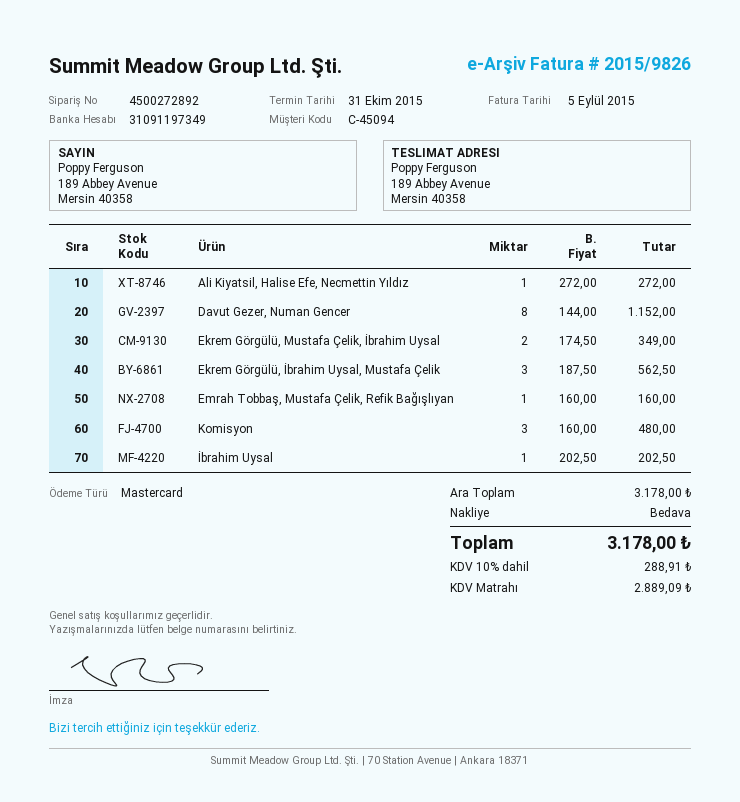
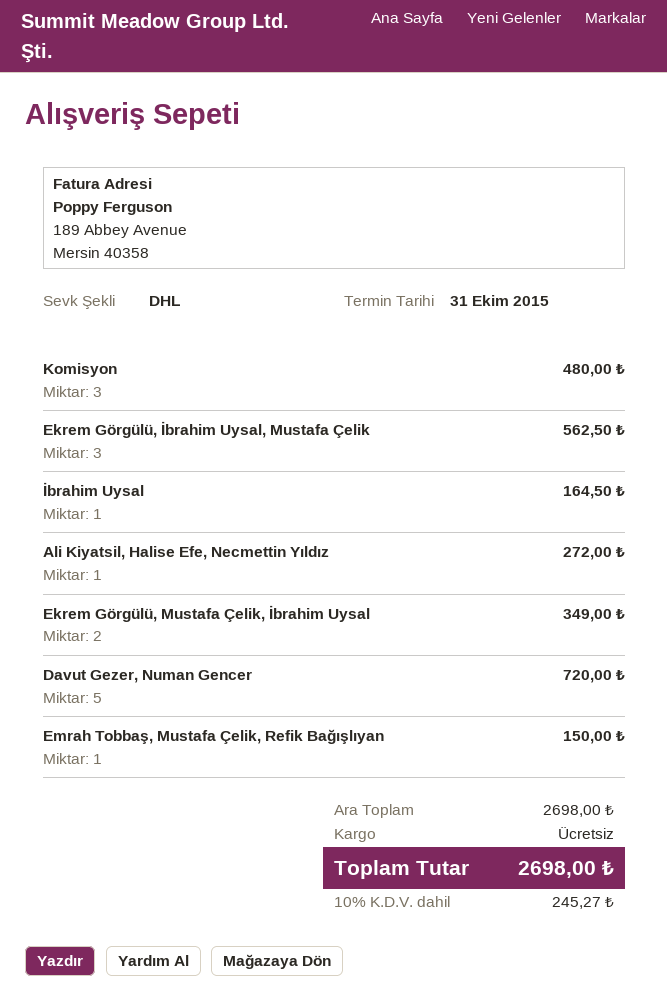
Davut Gezer, Numan Gencer: 8 for 1152.00 -> 5 for 720.00
Emrah Tobbaş, Mustafa Çelik, Refik Bağışlıyan: 1 for 160.00 -> 1 for 150.00
İbrahim Uysal: 1 for 202.50 -> 1 for 164.50
subtotal: 3178.00 -> 2698.00
tax: 10% = 288.91 -> 10% = 245.27
total: 3178.00 -> 2698.00

